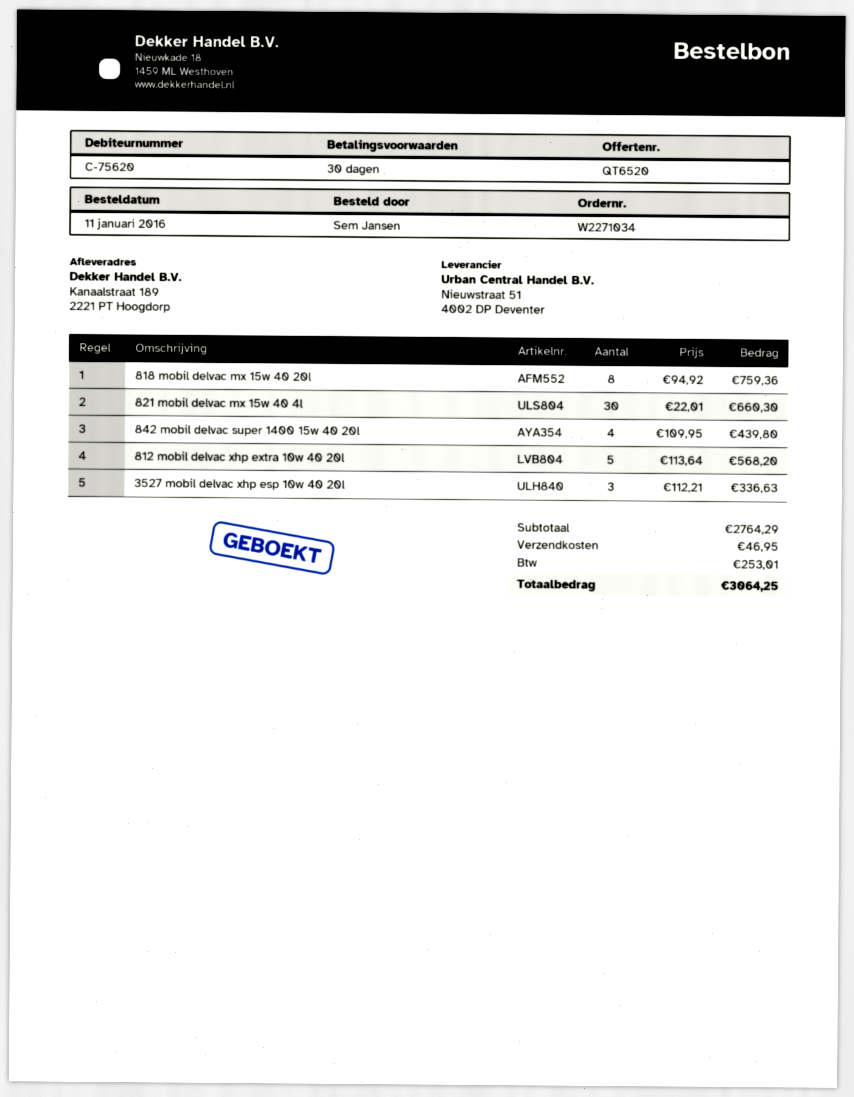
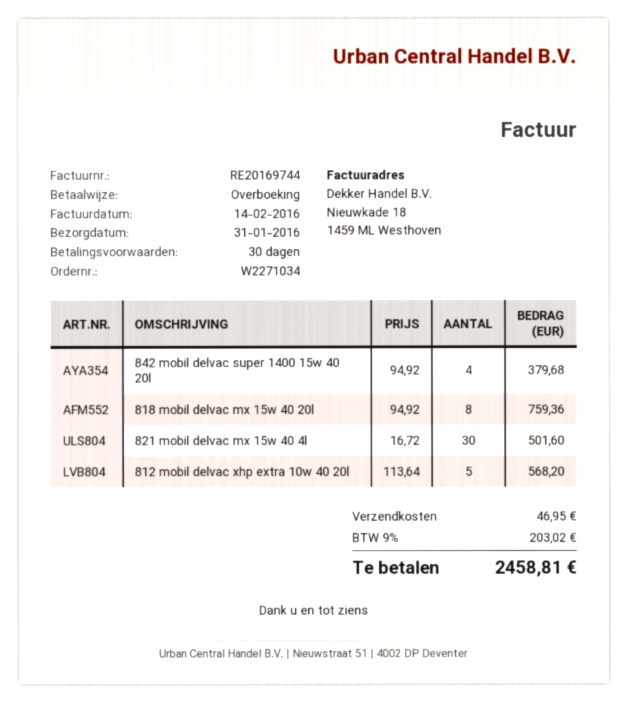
821 mobil delvac mx 15w 40 4l: 30 x 22.01 = 660.30 -> 30 x 16.72 = 501.60
842 mobil delvac super 1400 15w 40 20l: 4 x 109.95 = 439.80 -> 4 x 94.92 = 379.68
3527 mobil delvac xhp esp 10w 40 20l: 3 x 112.21 = 336.63 -> none
tax: 253.01 -> 203.02
total: 3064.25 -> 2458.81

